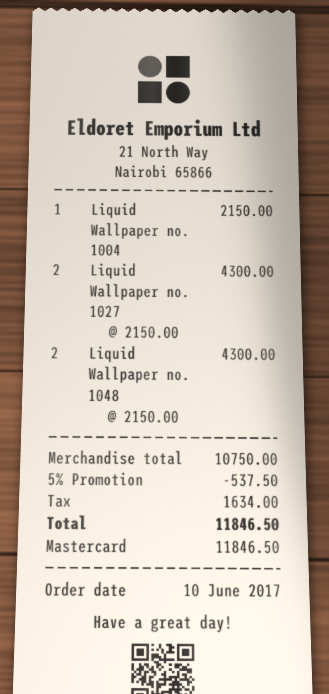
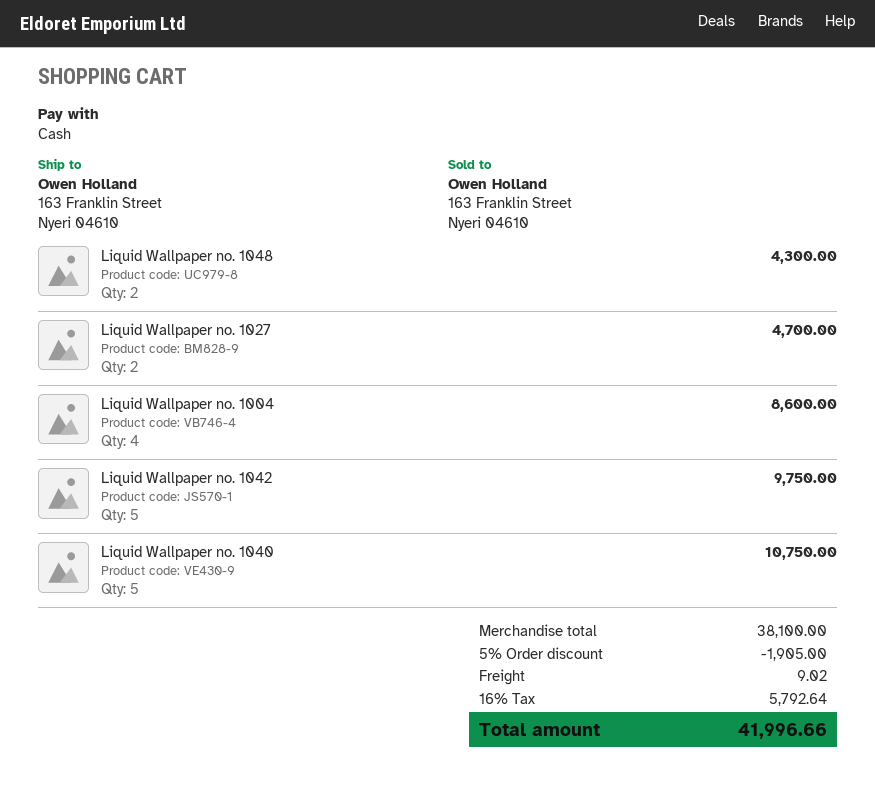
payment method: Mastercard -> cash
Liquid Wallpaper no. 1004: 1 for 2150.00 -> 4 for 8600.00
Liquid Wallpaper no. 1027: 2 for 4300.00 -> 2 for 4700.00
Liquid Wallpaper no. 1042: none -> 5 for 9750.00
Liquid Wallpaper no. 1040: none -> 5 for 10750.00
subtotal: 10750.00 -> 38100.00
discount: 5% = 537.50 -> 5% = 1905.00
shipping: none -> 9.02
tax: 1634.00 -> 5792.64
total: 11846.50 -> 41996.66

